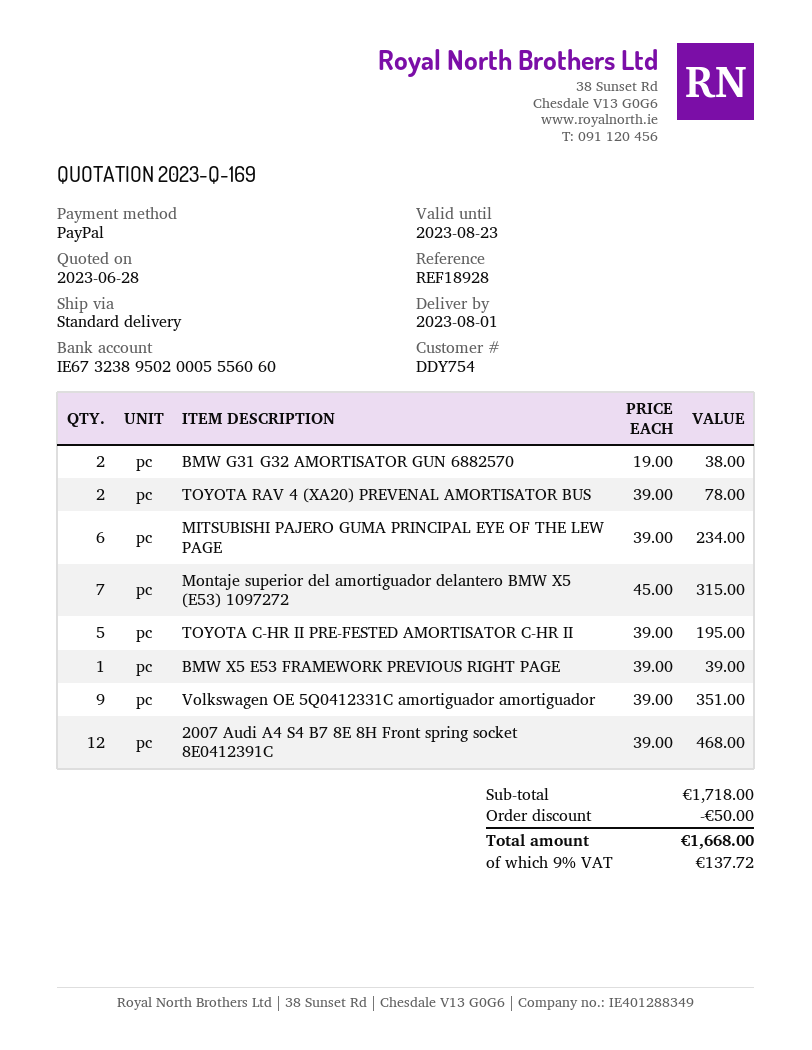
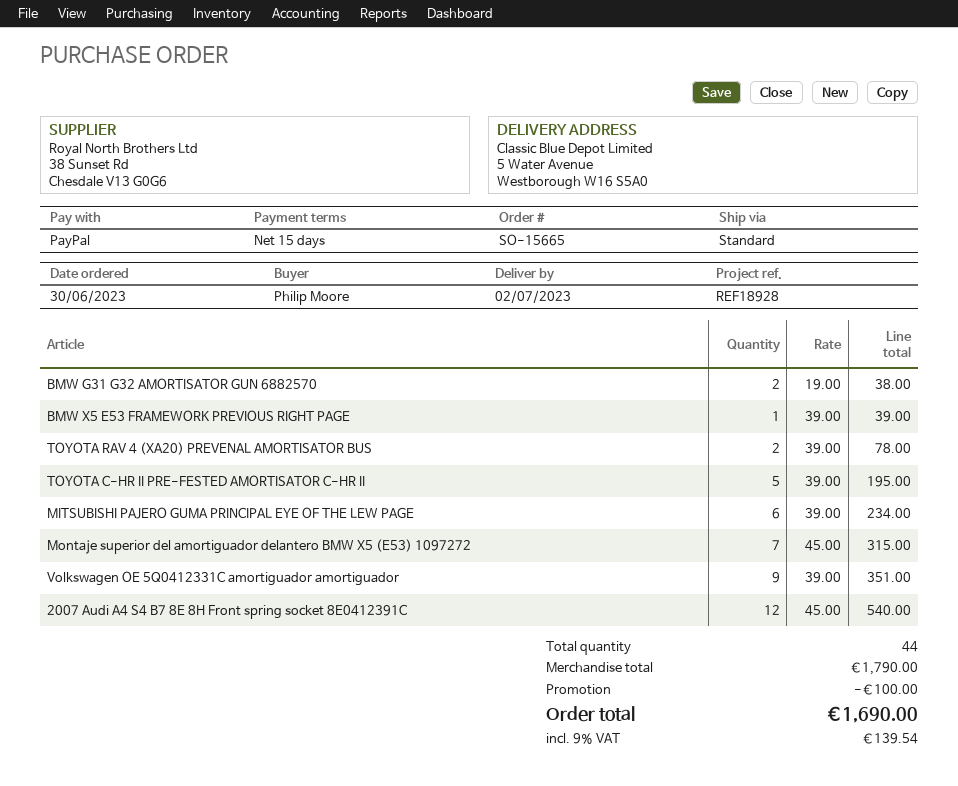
delivery date: 2023-08-01 -> 2023-07-02
2007 Audi A4 S4 B7 8E 8H Front spring socket 8E0412391C: 12 x 39.00 = 468.00 -> 12 x 45.00 = 540.00
subtotal: 1718.00 -> 1790.00
discount: 50.00 -> 100.00
tax: 9% = 137.72 -> 9% = 139.54
total: 1668.00 -> 1690.00

